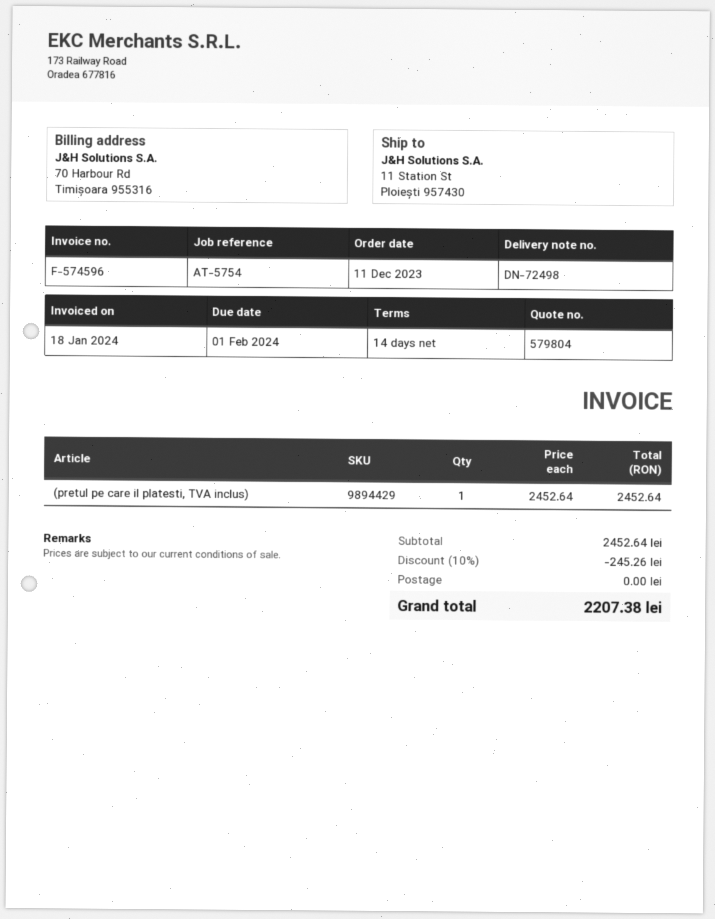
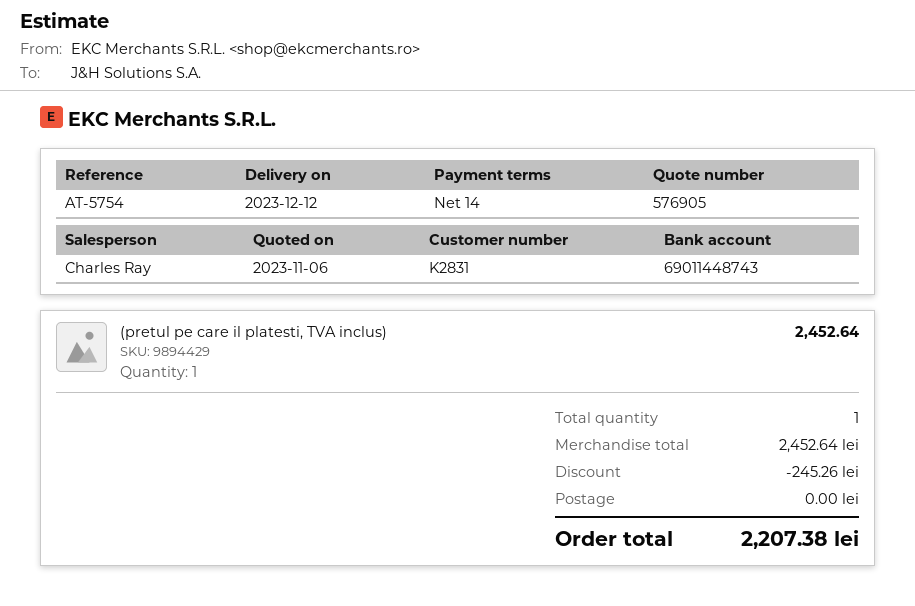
quote number: 579804 -> 576905

